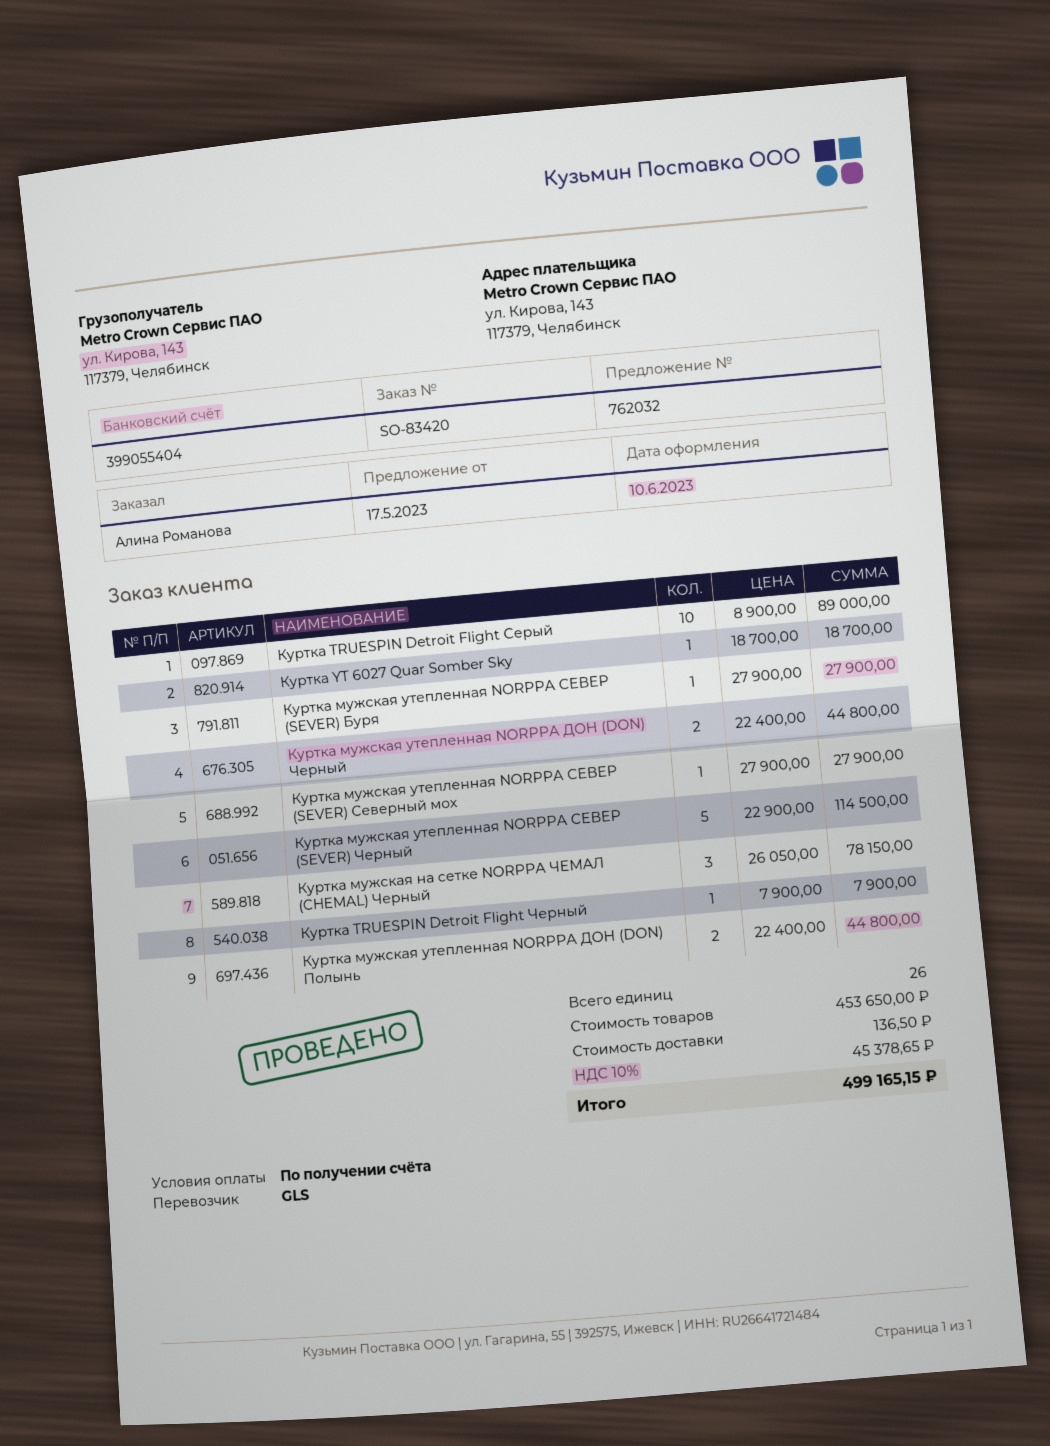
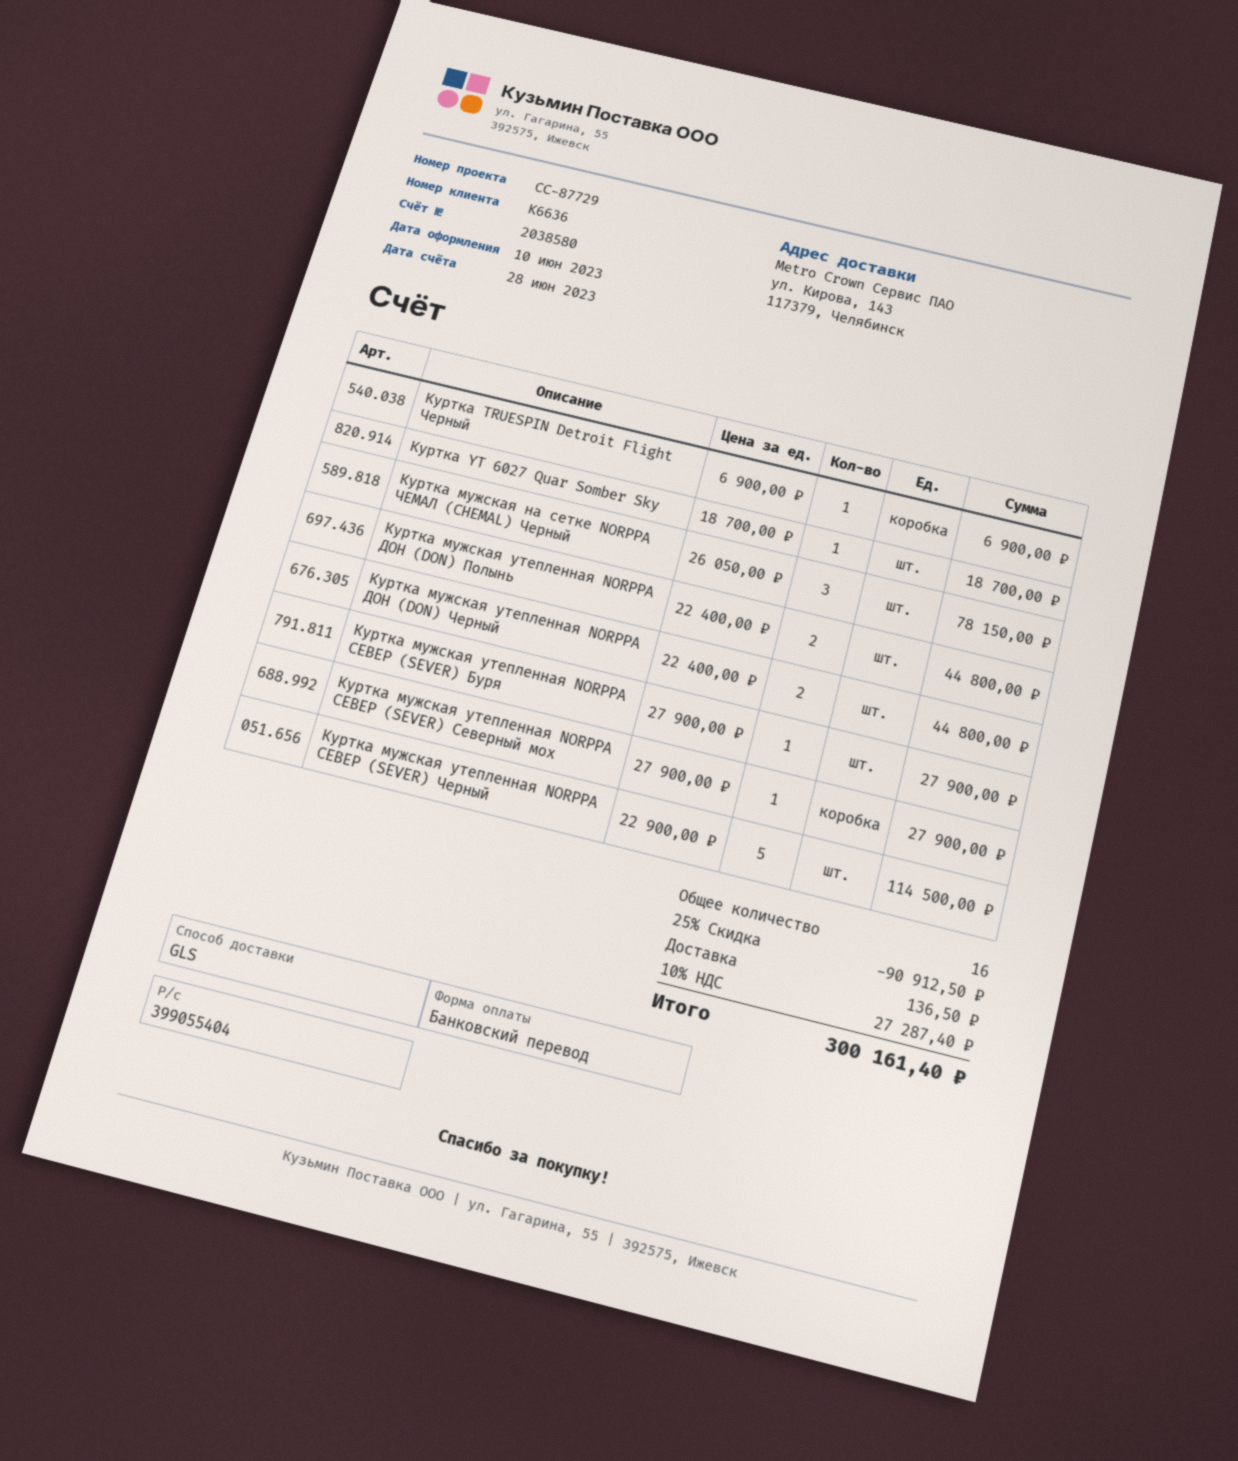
Куртка TRUESPIN Detroit Flight Серый: 10 x 8900.00 = 89000.00 -> none
Куртка TRUESPIN Detroit Flight Черный: 1 x 7900.00 = 7900.00 -> 1 x 6900.00 = 6900.00
total quantity: 26 -> 16
discount: none -> 25% = 90912.50
tax: 10% = 45378.65 -> 10% = 27287.40
total: 499165.15 -> 300161.40

